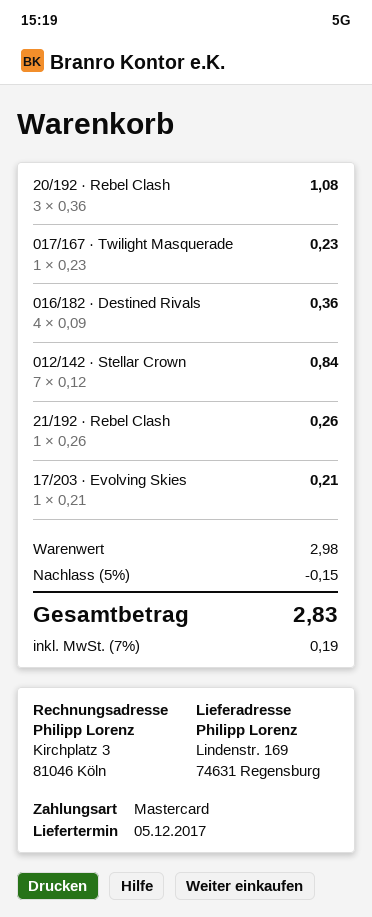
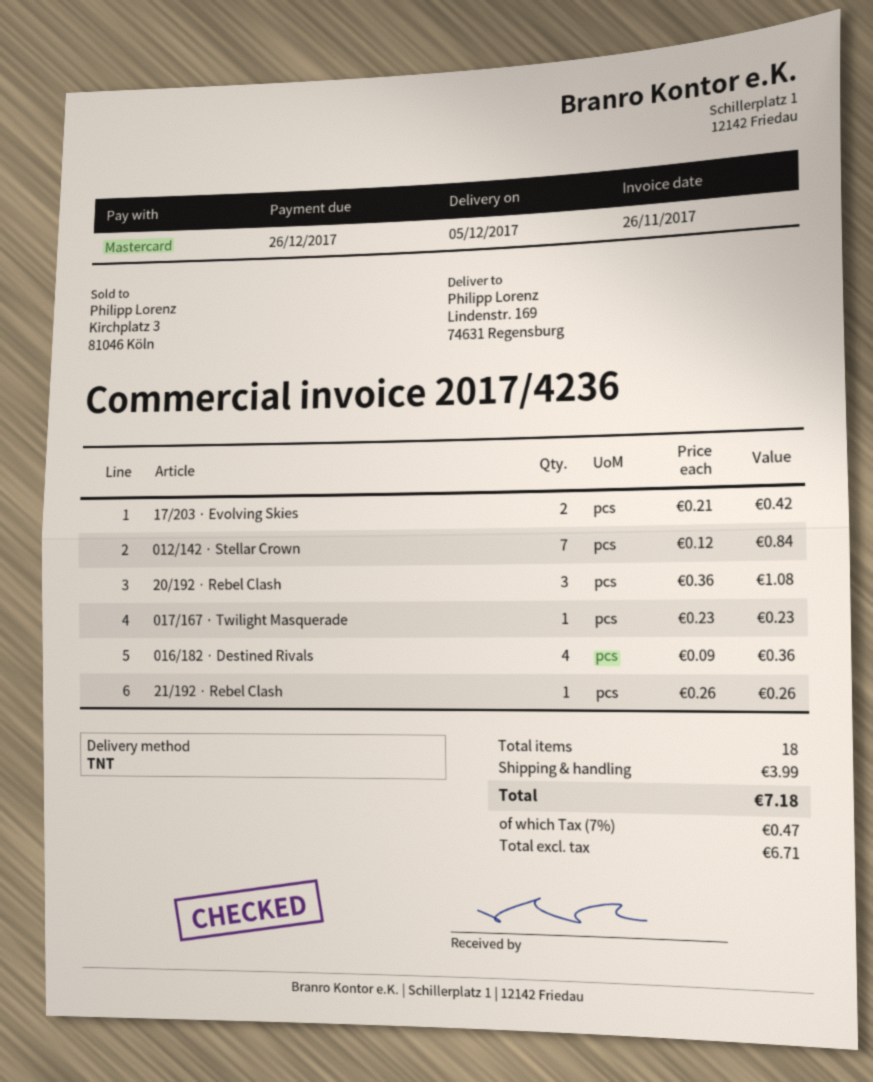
17/203 · Evolving Skies: 1 x 0.21 = 0.21 -> 2 x 0.21 = 0.42
discount: 5% = 0.15 -> none
shipping: none -> 3.99
tax: 7% = 0.19 -> 7% = 0.47
total: 2.83 -> 7.18

